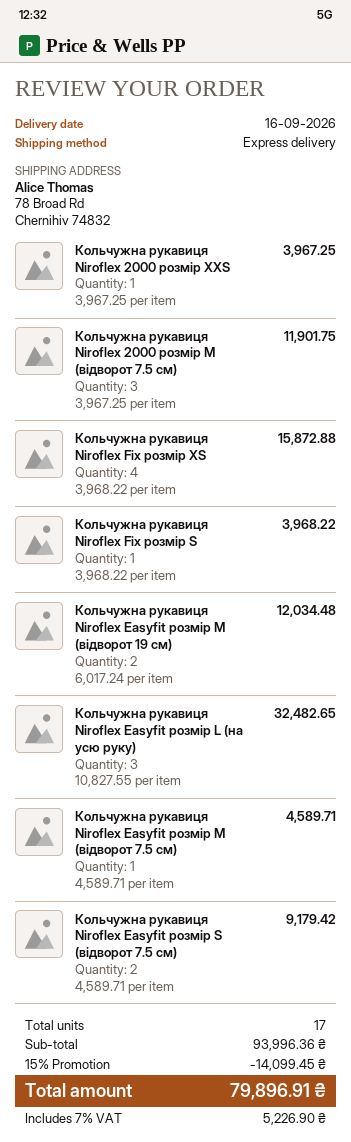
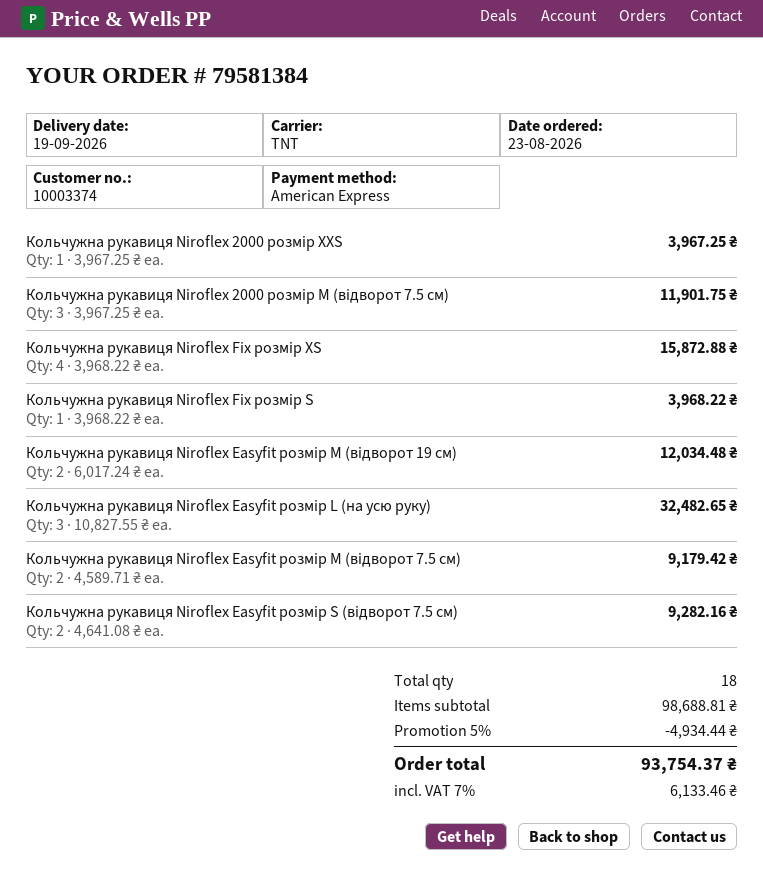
delivery date: 2026-09-16 -> 2026-09-19
shipping method: express -> TNT
Кольчужна рукавиця Niroflex Easyfit розмір М (відворот 7.5 см): 1 x 4589.71 = 4589.71 -> 2 x 4589.71 = 9179.42
Кольчужна рукавиця Niroflex Easyfit розмір S (відворот 7.5 см): 2 x 4589.71 = 9179.42 -> 2 x 4641.08 = 9282.16
total quantity: 17 -> 18
subtotal: 93996.36 -> 98688.81
discount: 15% = 14099.45 -> 5% = 4934.44
tax: 7% = 5226.90 -> 7% = 6133.46
total: 79896.91 -> 93754.37

